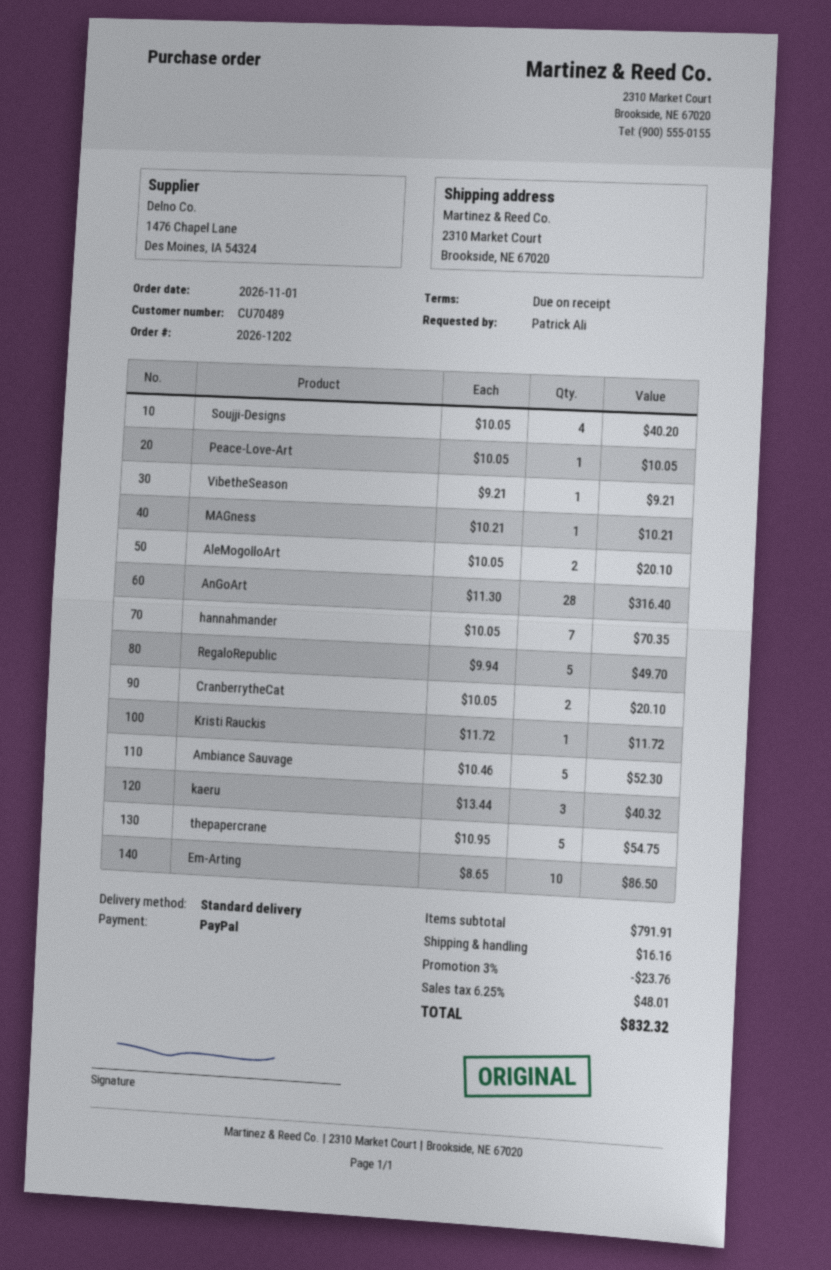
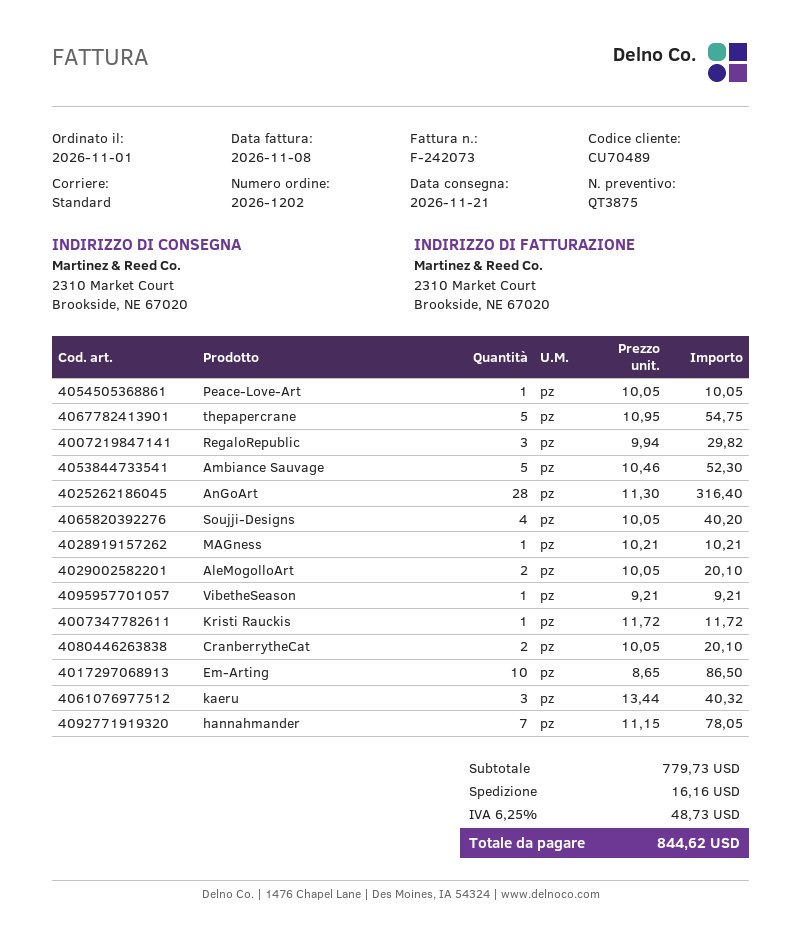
hannahmander: 7 x 10.05 = 70.35 -> 7 x 11.15 = 78.05
RegaloRepublic: 5 x 9.94 = 49.70 -> 3 x 9.94 = 29.82
subtotal: 791.91 -> 779.73
discount: 3% = 23.76 -> none
tax: 6.25% = 48.01 -> 6.25% = 48.73
total: 832.32 -> 844.62

